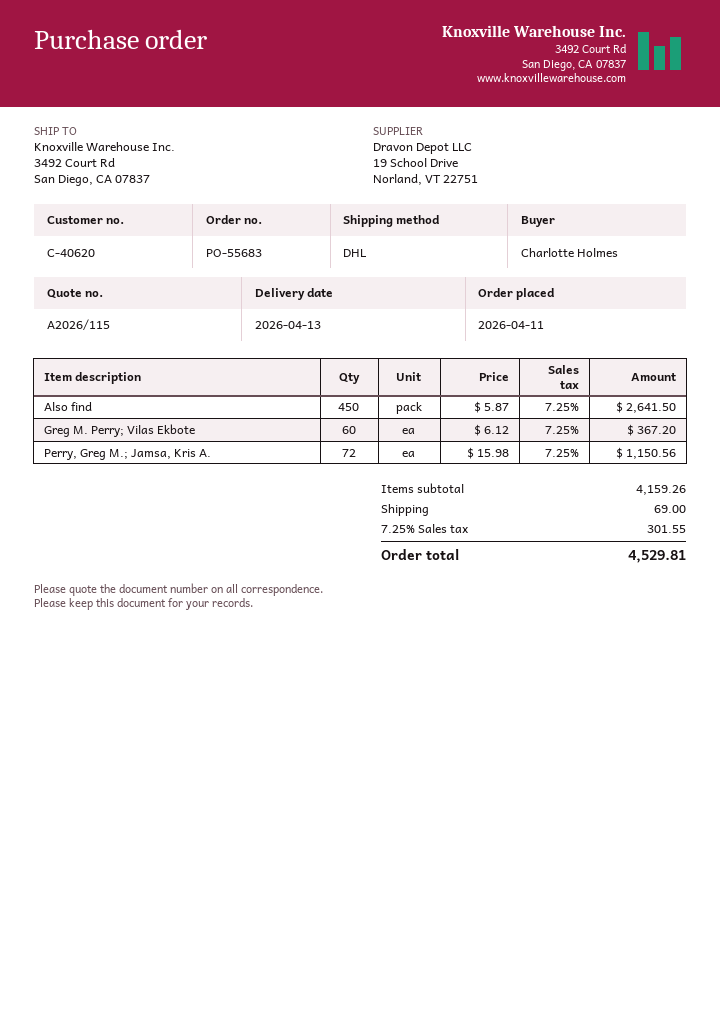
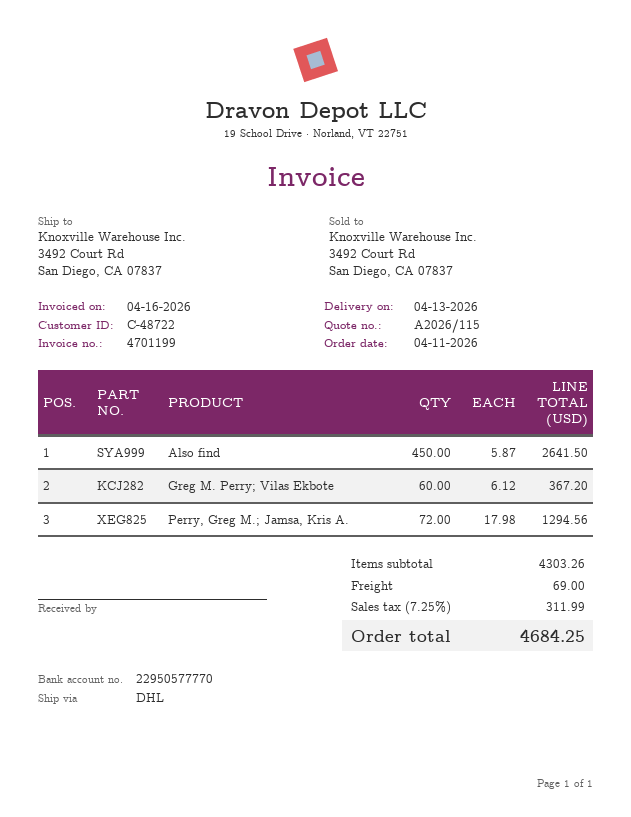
customer number: C-40620 -> C-48722
Perry, Greg M.; Jamsa, Kris A.: 72 x 15.98 = 1150.56 -> 72 x 17.98 = 1294.56
subtotal: 4159.26 -> 4303.26
tax: 7.25% = 301.55 -> 7.25% = 311.99
total: 4529.81 -> 4684.25

